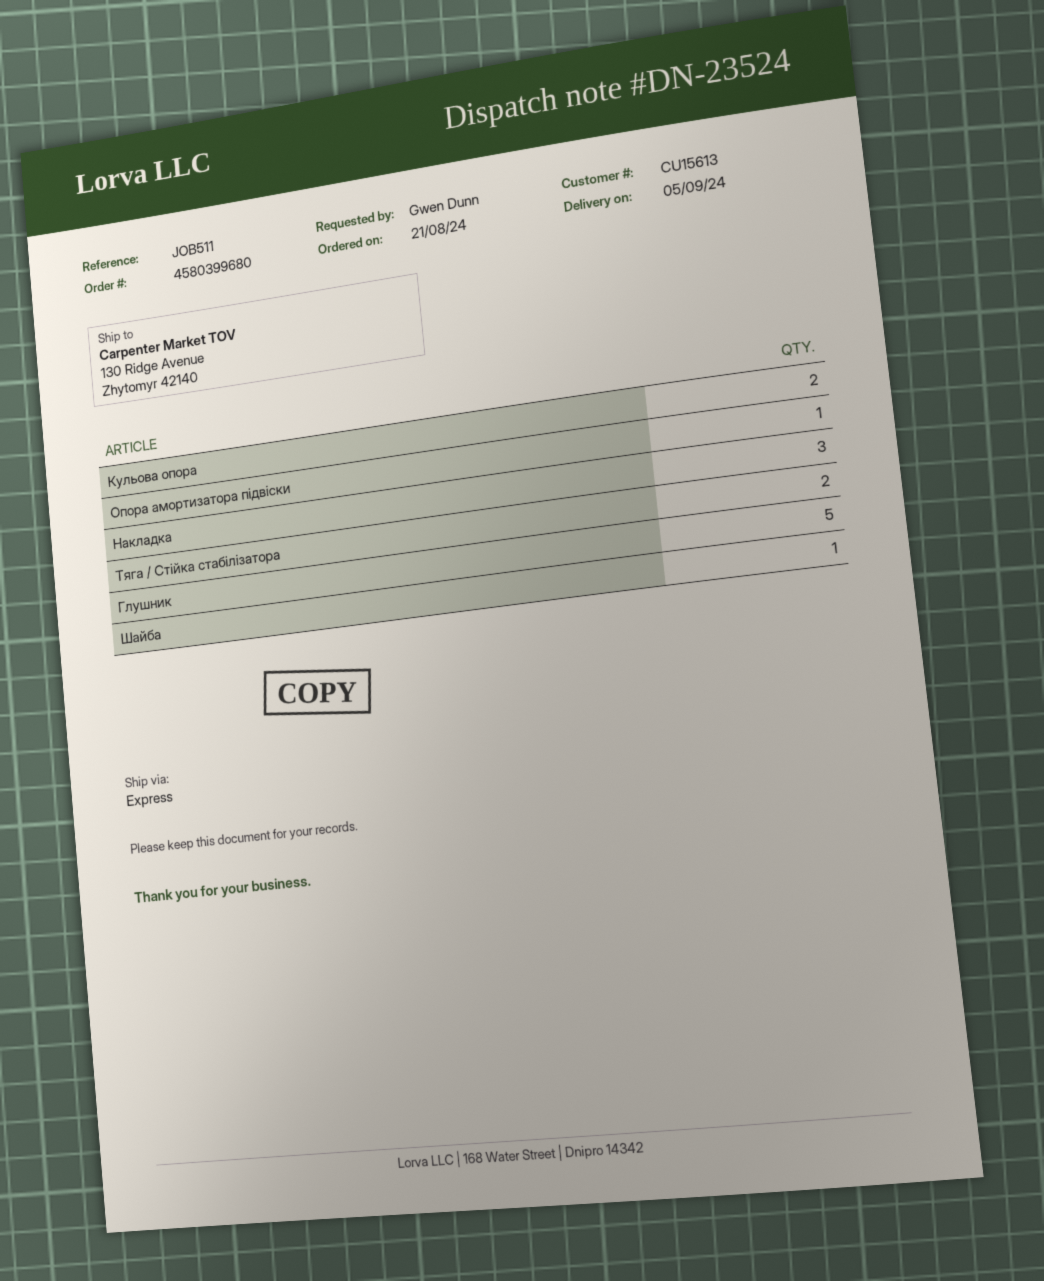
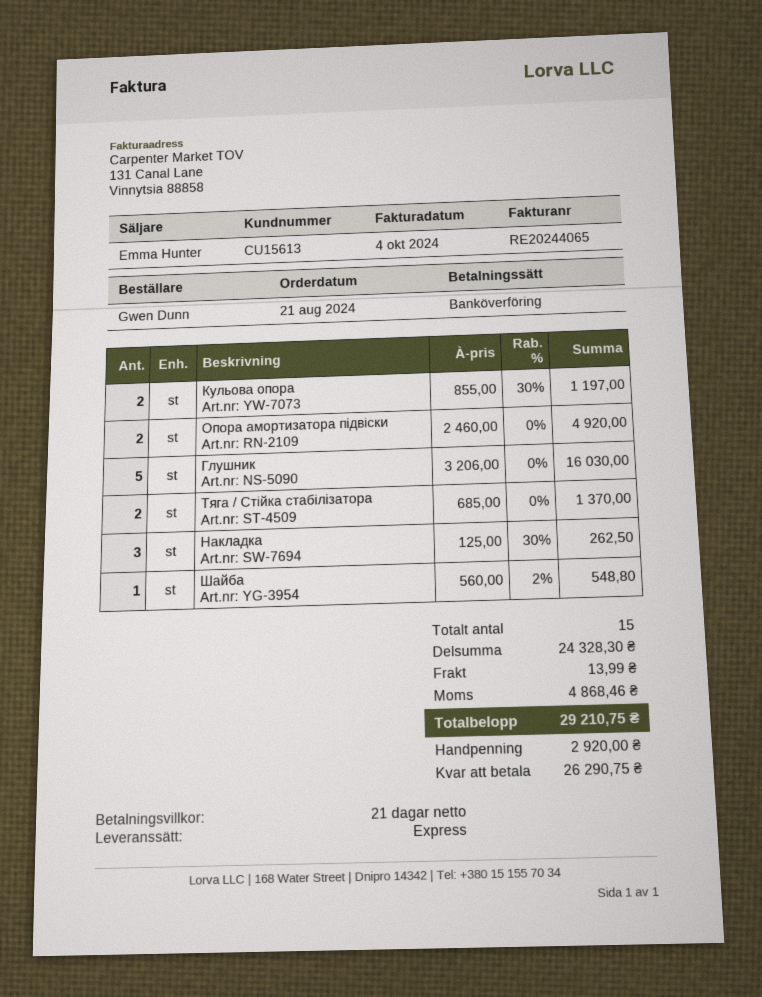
Опора амортизатора підвіски: 1 -> 2

